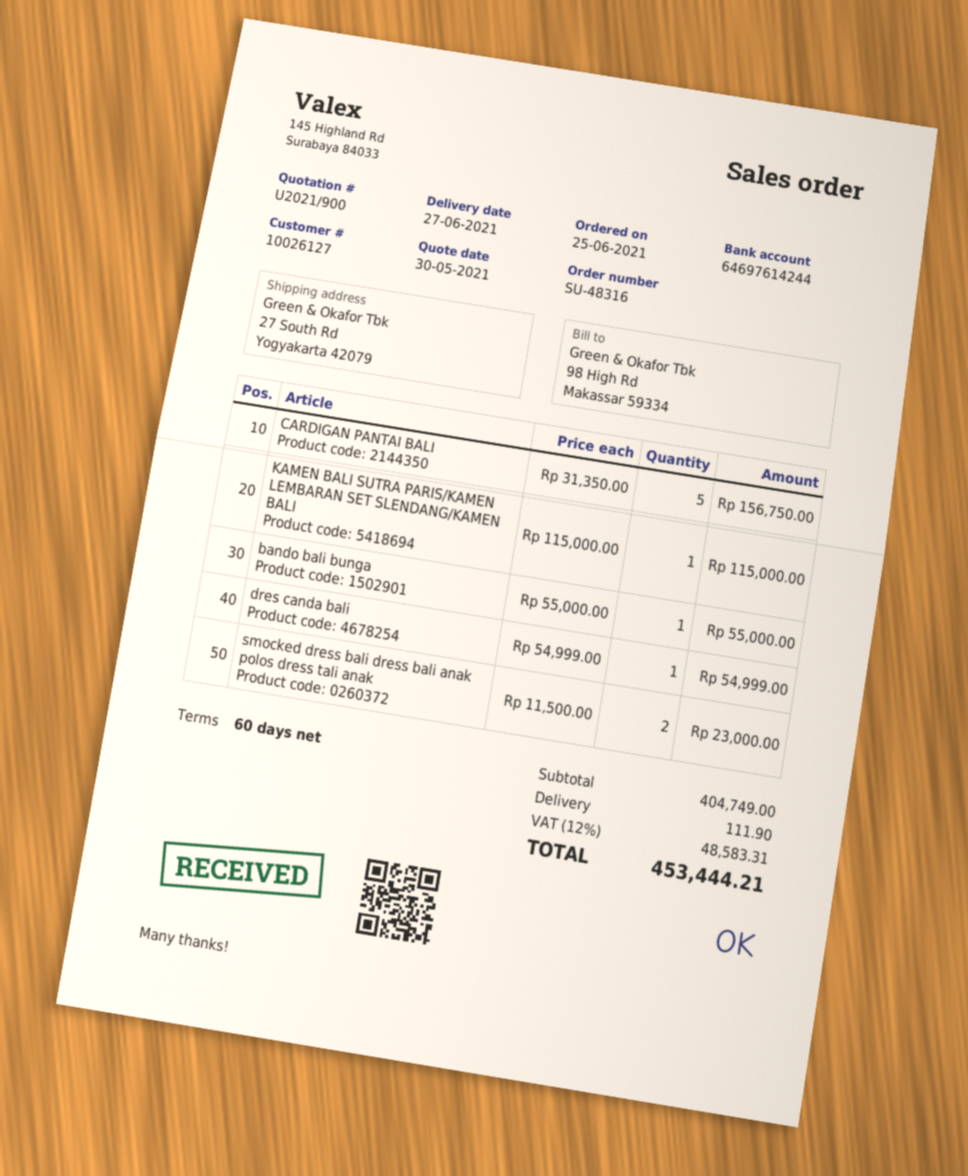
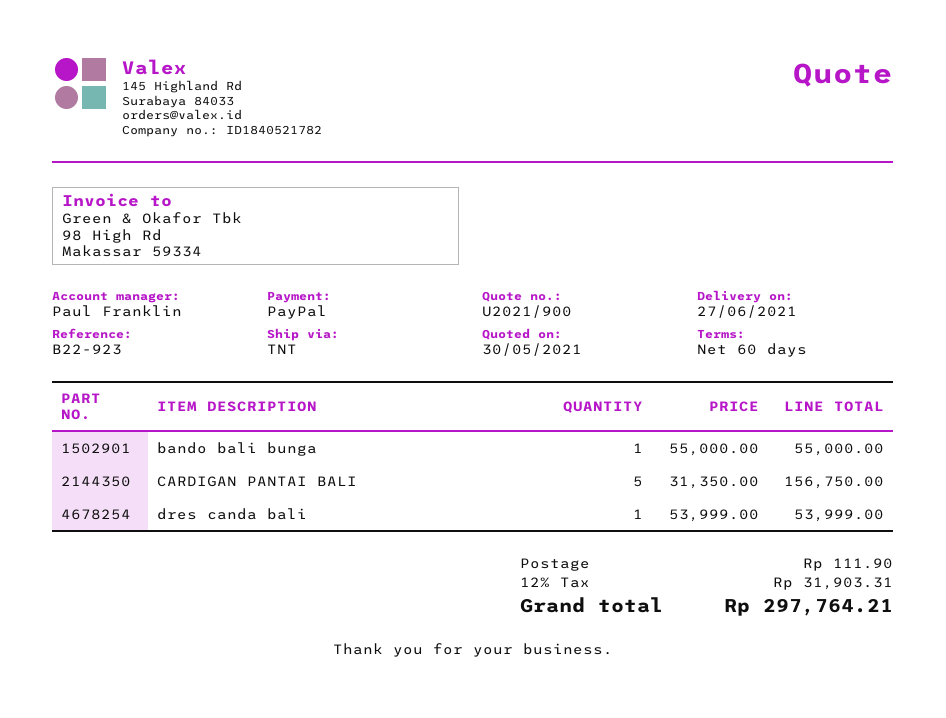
KAMEN BALI SUTRA PARIS/KAMEN LEMBARAN SET SLENDANG/KAMEN BALI: 1 x 115000.00 = 115000.00 -> none
dres canda bali: 1 x 54999.00 = 54999.00 -> 1 x 53999.00 = 53999.00
smocked dress bali dress bali anak polos dress tali anak: 2 x 11500.00 = 23000.00 -> none
tax: 12% = 48583.31 -> 12% = 31903.31
total: 453444.21 -> 297764.21

